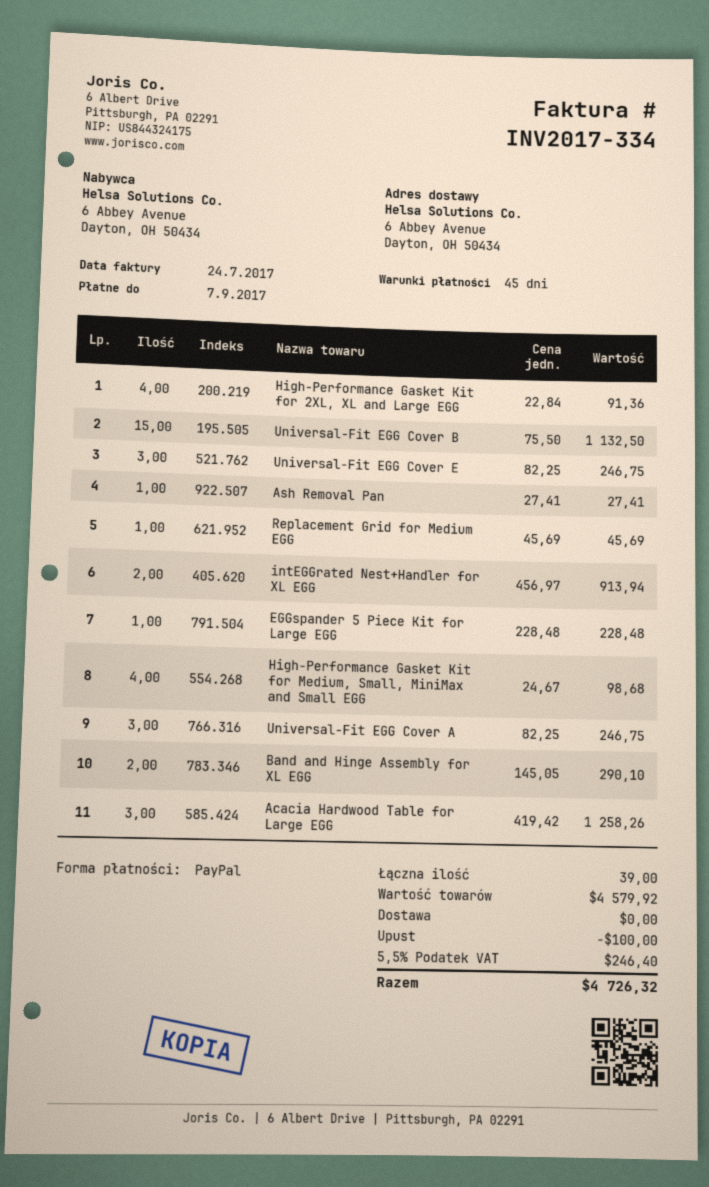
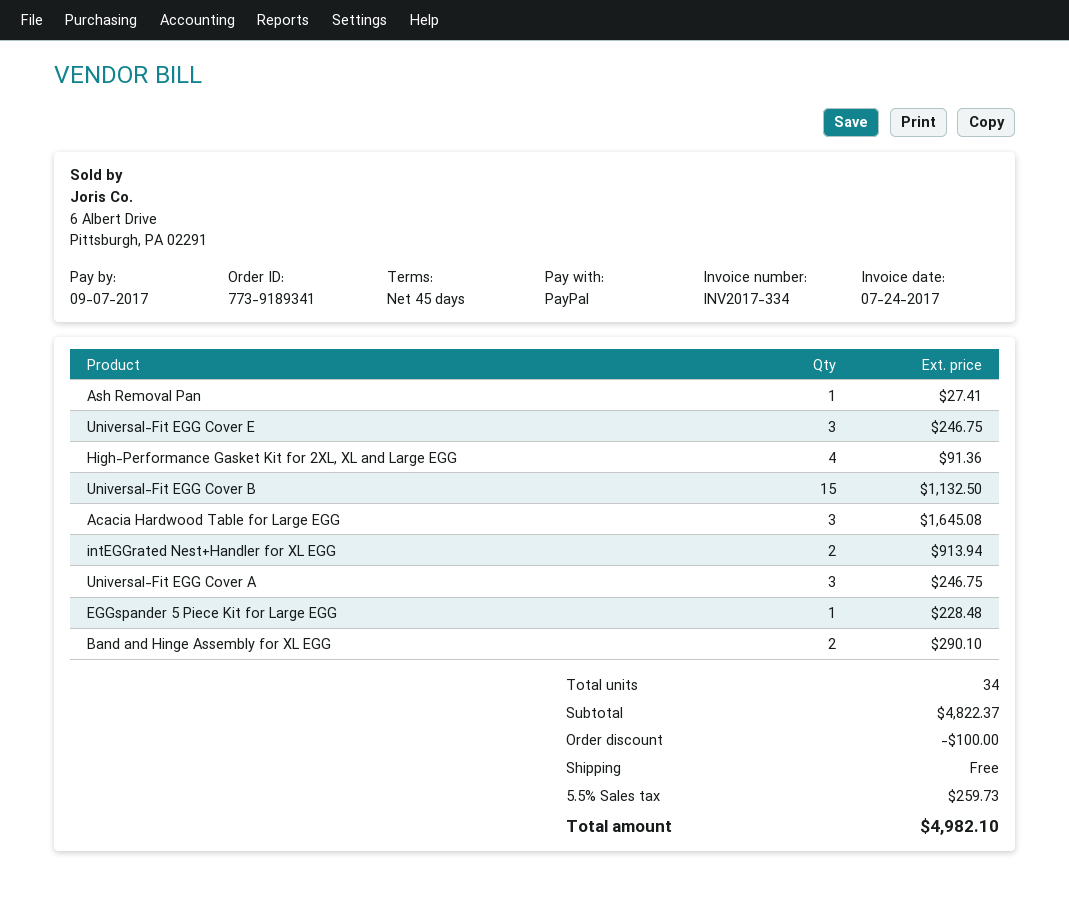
Replacement Grid for Medium EGG: 1 for 45.69 -> none
High-Performance Gasket Kit for Medium, Small, MiniMax and Small EGG: 4 for 98.68 -> none
Acacia Hardwood Table for Large EGG: 3 for 1258.26 -> 3 for 1645.08
total quantity: 39 -> 34
subtotal: 4579.92 -> 4822.37
tax: 5.5% = 246.40 -> 5.5% = 259.73
total: 4726.32 -> 4982.10

